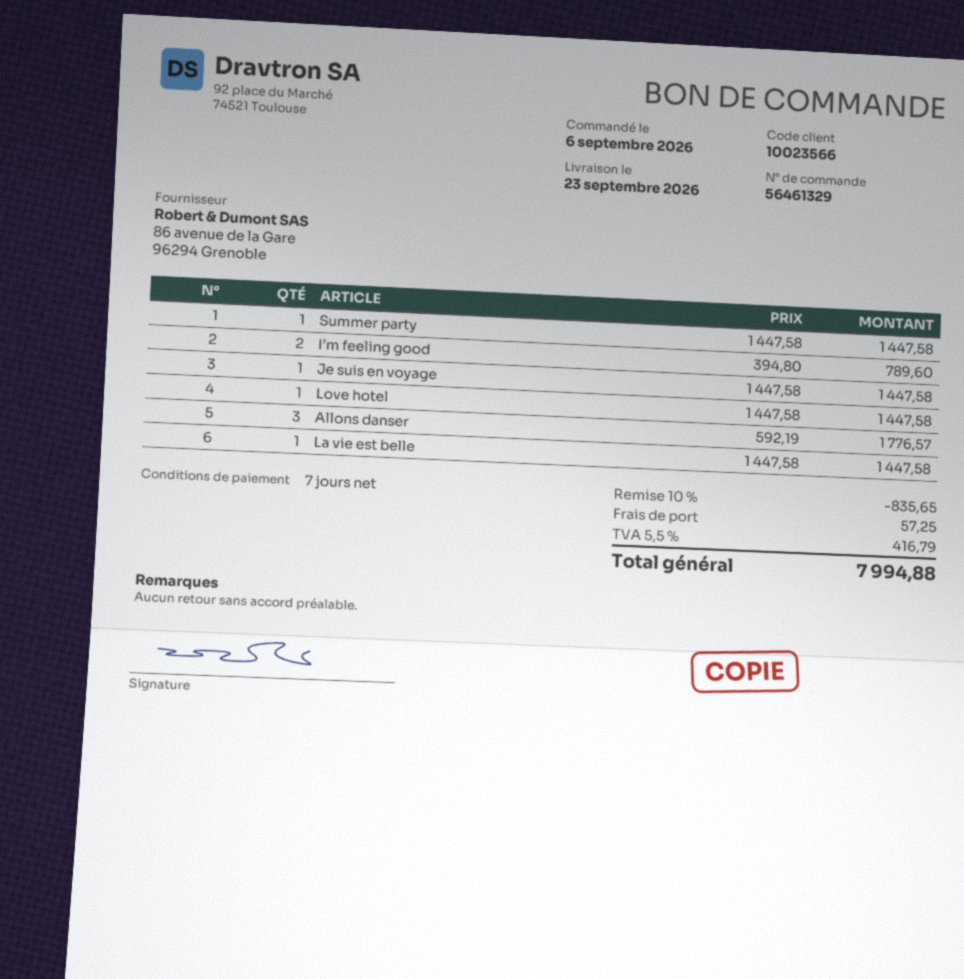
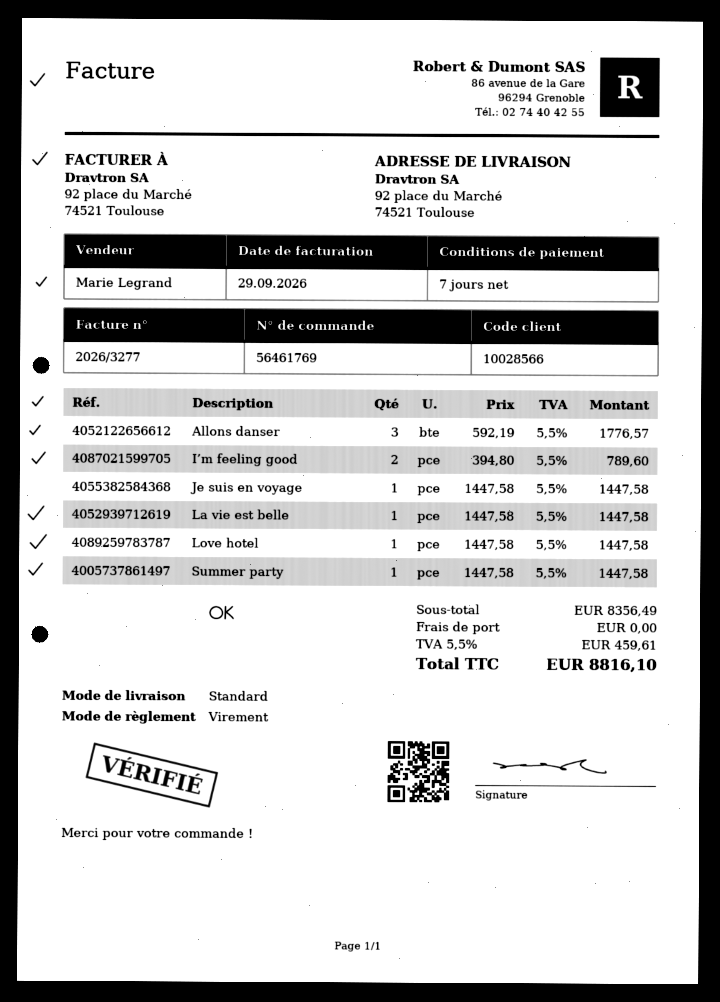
order number: 56461329 -> 56461769
customer number: 10023566 -> 10028566
discount: 10% = 835.65 -> none
shipping: 57.25 -> 0.00
tax: 5.5% = 416.79 -> 5.5% = 459.61
total: 7994.88 -> 8816.10

